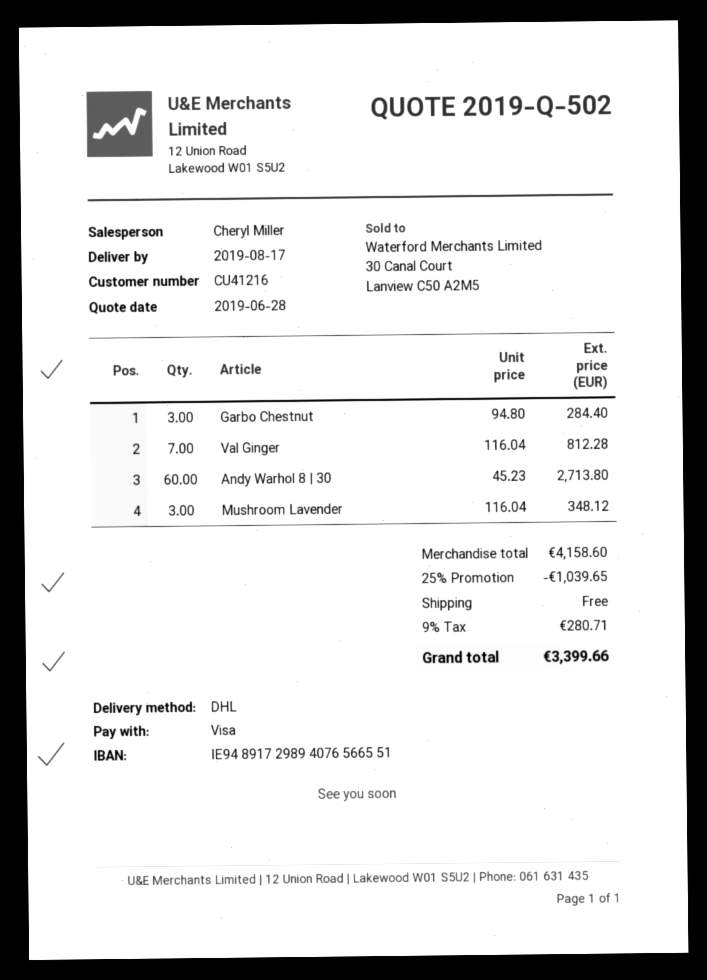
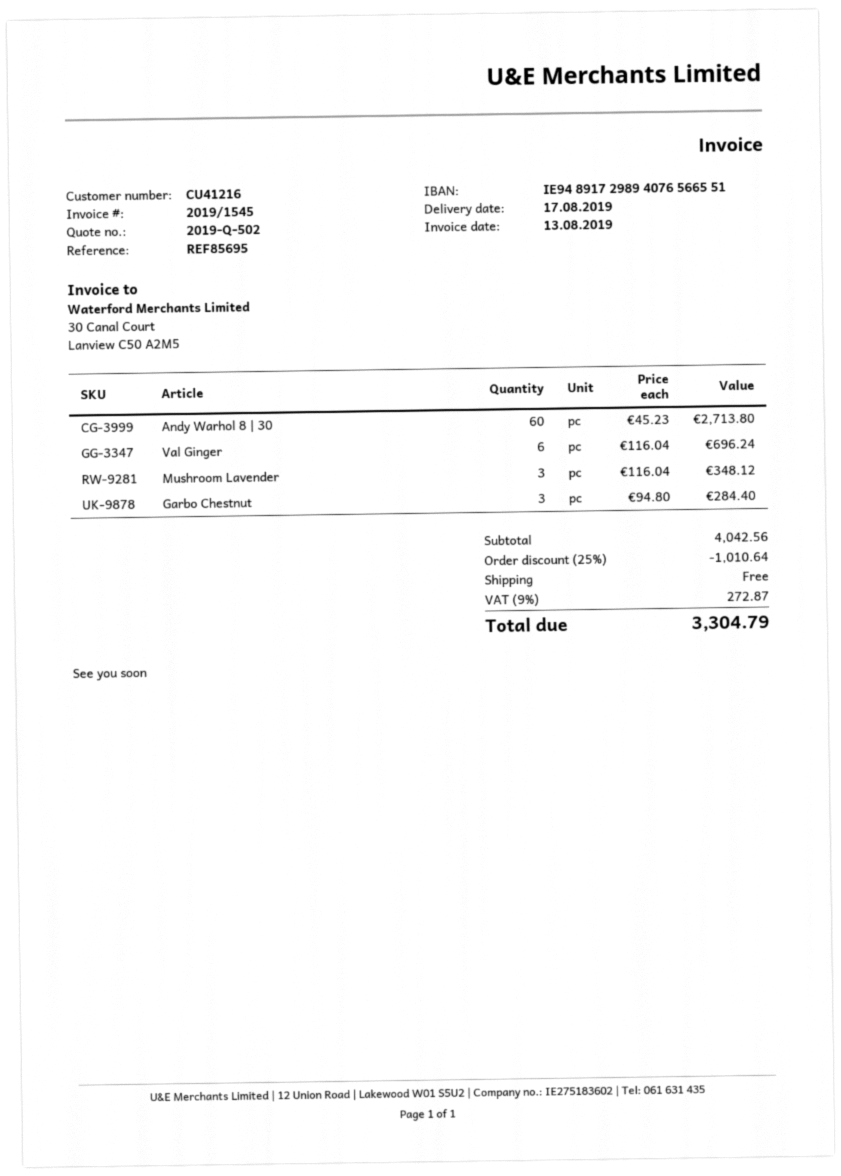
Val Ginger: 7 x 116.04 = 812.28 -> 6 x 116.04 = 696.24
subtotal: 4158.60 -> 4042.56
discount: 25% = 1039.65 -> 25% = 1010.64
tax: 9% = 280.71 -> 9% = 272.87
total: 3399.66 -> 3304.79

